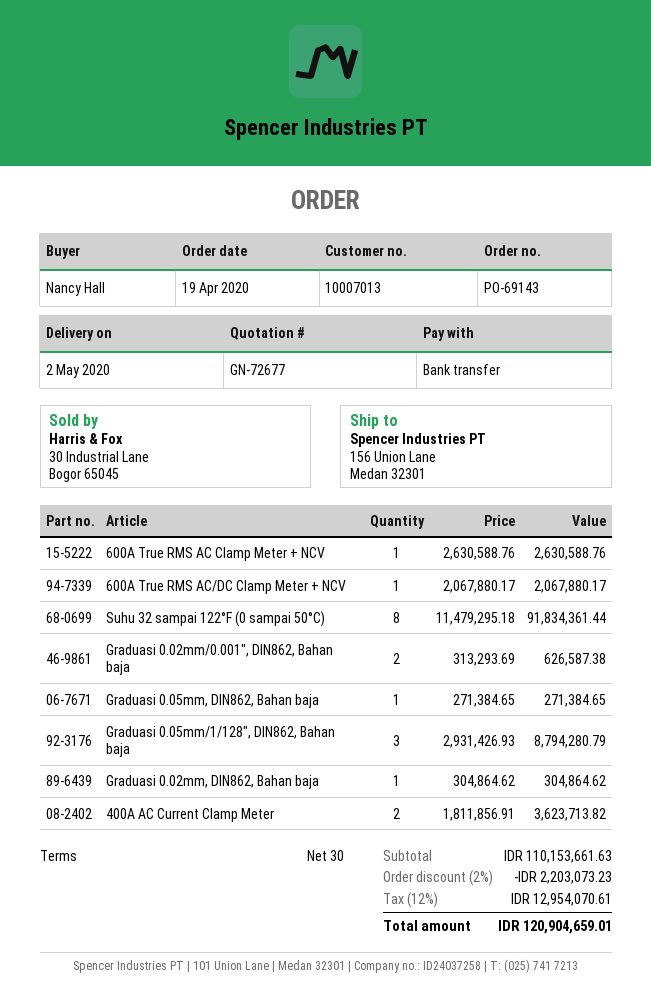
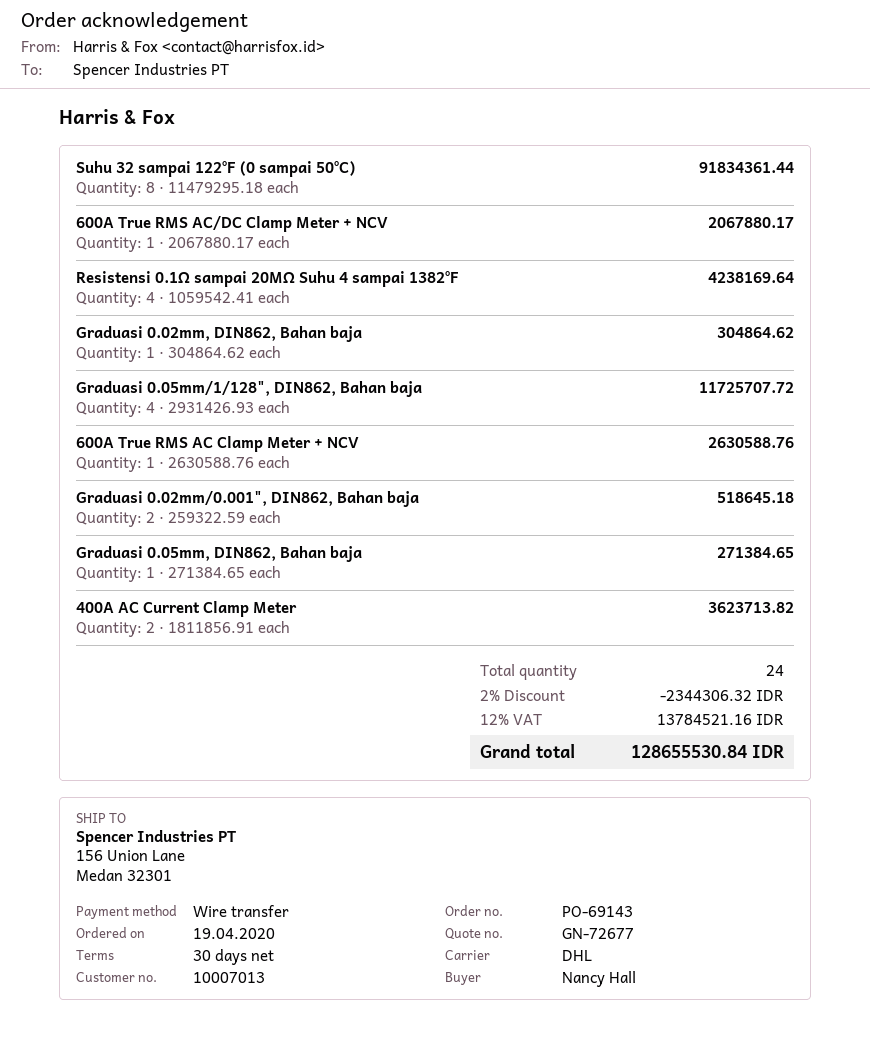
Graduasi 0.02mm/0.001", DIN862, Bahan baja: 2 x 313293.69 = 626587.38 -> 2 x 259322.59 = 518645.18
Graduasi 0.05mm/1/128", DIN862, Bahan baja: 3 x 2931426.93 = 8794280.79 -> 4 x 2931426.93 = 11725707.72
Resistensi 0.1Ω sampai 20MΩ Suhu 4 sampai 1382°F: none -> 4 x 1059542.41 = 4238169.64
discount: 2% = 2203073.23 -> 2% = 2344306.32
tax: 12% = 12954070.61 -> 12% = 13784521.16
total: 120904659.01 -> 128655530.84

